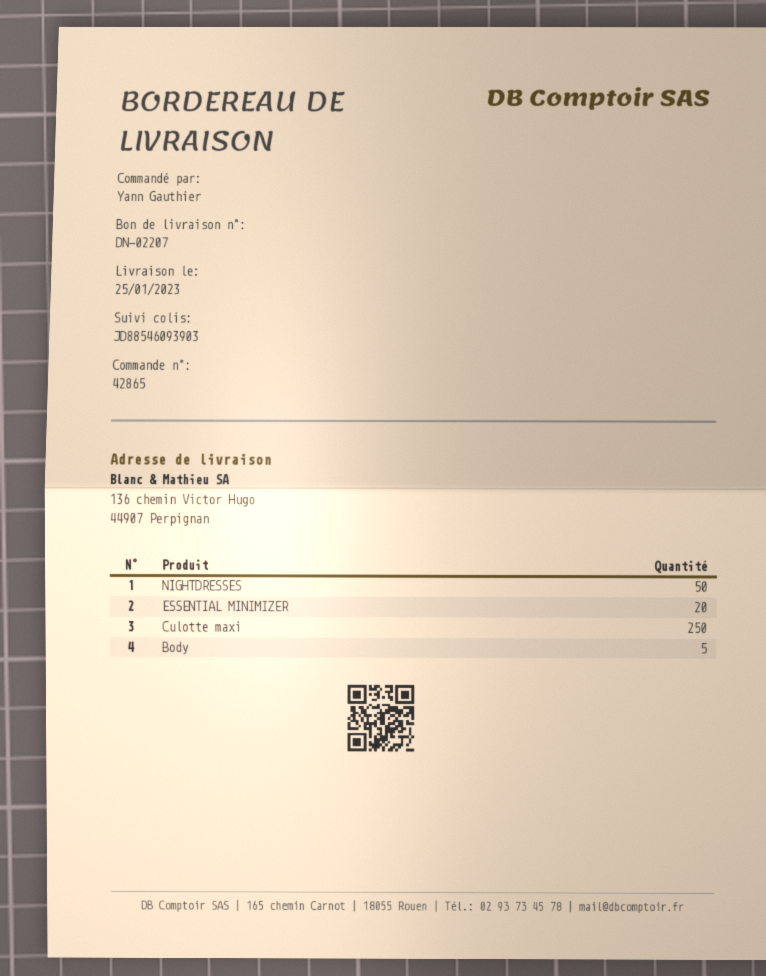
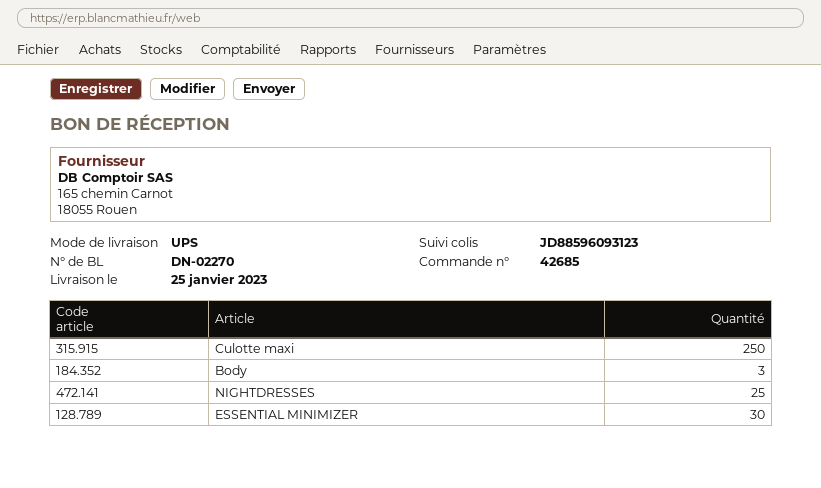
order number: 42865 -> 42685
delivery note number: DN-02207 -> DN-02270
tracking number: JD88546093903 -> JD88596093123
NIGHTDRESSES: 50 -> 25
ESSENTIAL MINIMIZER: 20 -> 30
Body: 5 -> 3

